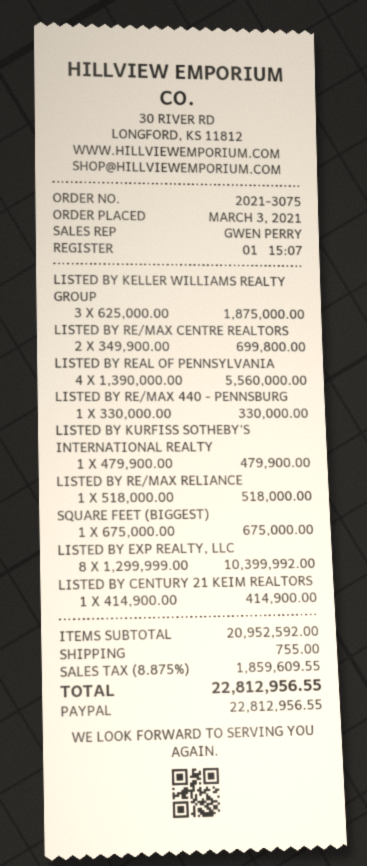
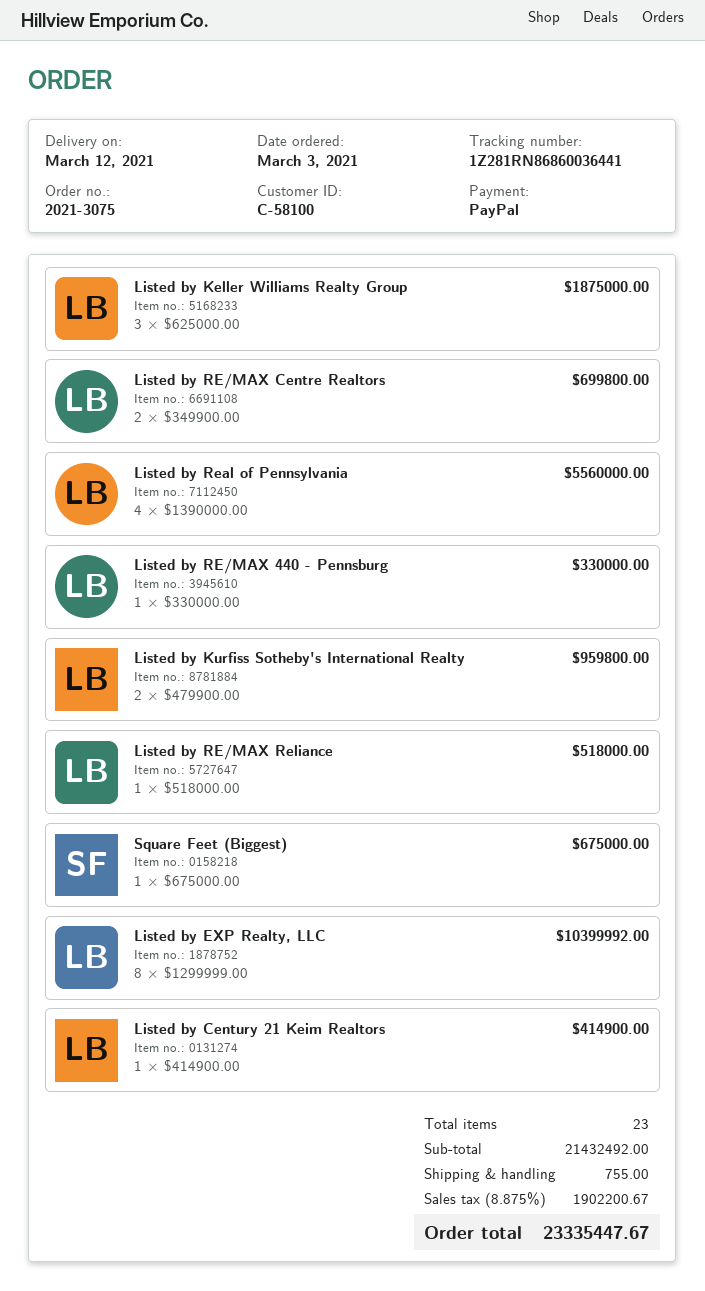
LISTED BY KURFISS SOTHEBY'S INTERNATIONAL REALTY: 1 x 479900.00 = 479900.00 -> 2 x 479900.00 = 959800.00
subtotal: 20952592.00 -> 21432492.00
tax: 8.875% = 1859609.55 -> 8.875% = 1902200.67
total: 22812956.55 -> 23335447.67

